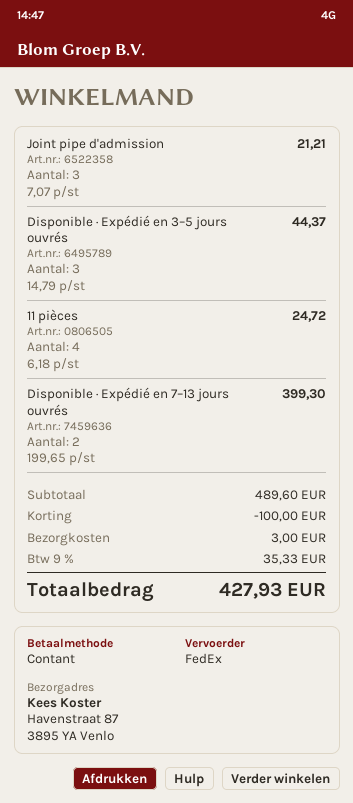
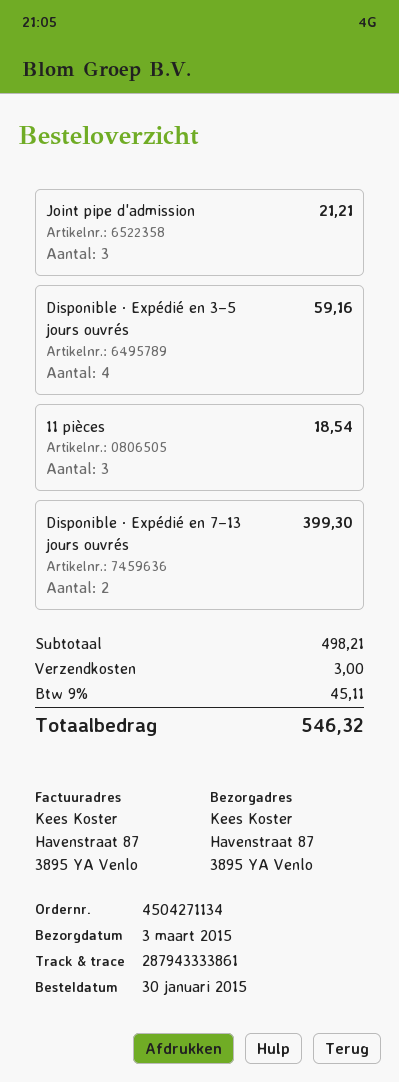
Disponible · Expédié en 3–5 jours ouvrés: 3 for 44.37 -> 4 for 59.16
11 pièces: 4 for 24.72 -> 3 for 18.54
subtotal: 489.60 -> 498.21
discount: 100.00 -> none
tax: 9% = 35.33 -> 9% = 45.11
total: 427.93 -> 546.32

